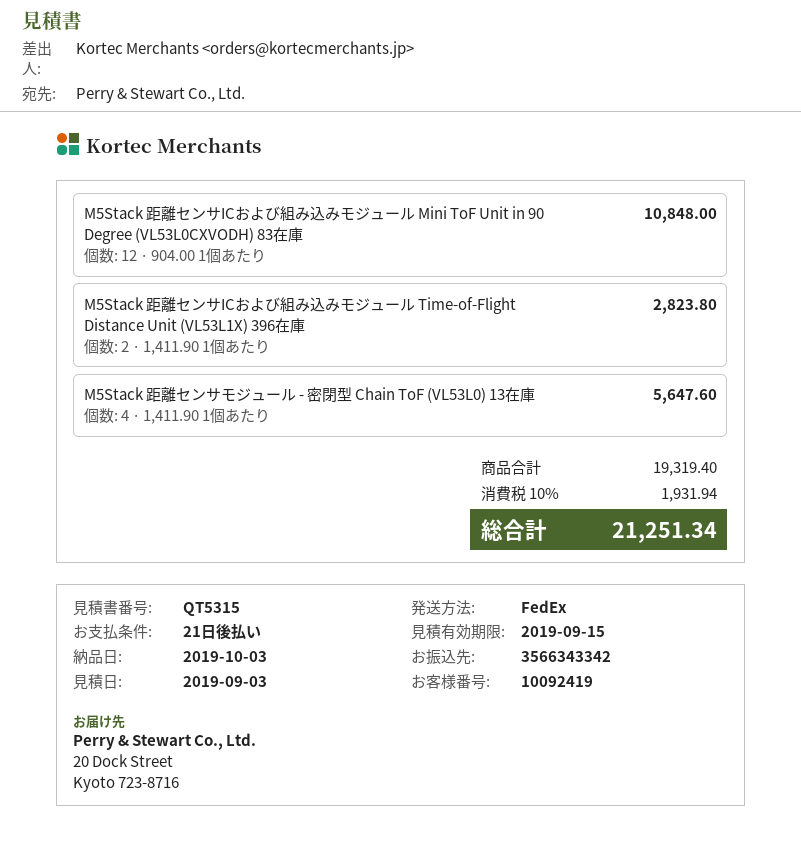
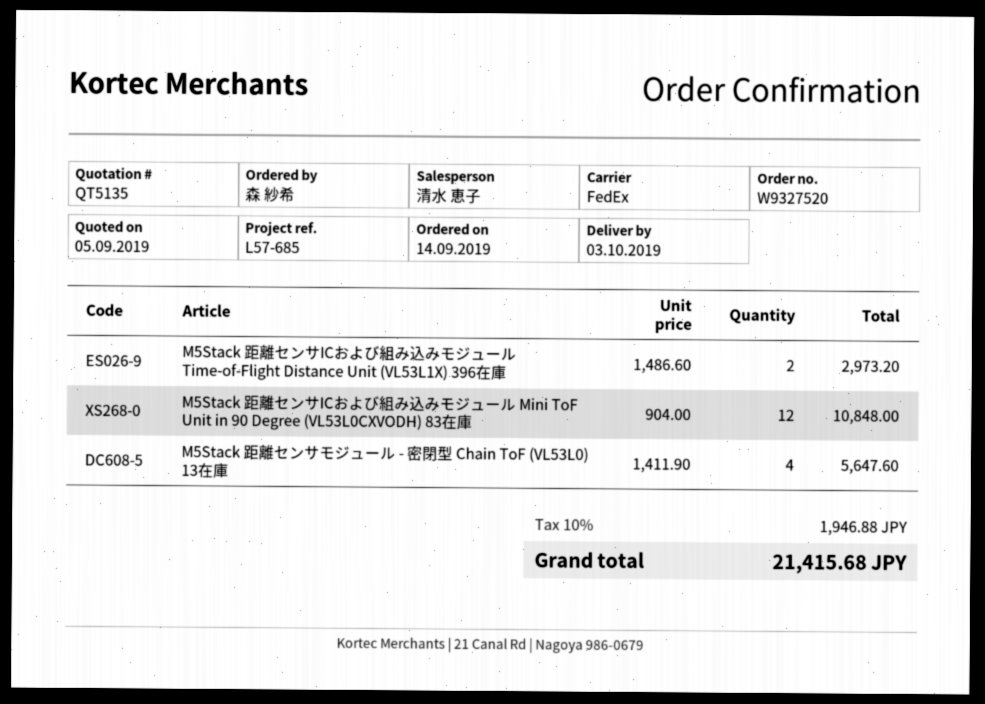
quote number: QT5315 -> QT5135
quote date: 2019-09-03 -> 2019-09-05
M5Stack 距離センサICおよび組み込みモジュール Time-of-Flight Distance Unit (VL53L1X) 396在庫: 2 x 1411.90 = 2823.80 -> 2 x 1486.60 = 2973.20
tax: 10% = 1931.94 -> 10% = 1946.88
total: 21251.34 -> 21415.68

